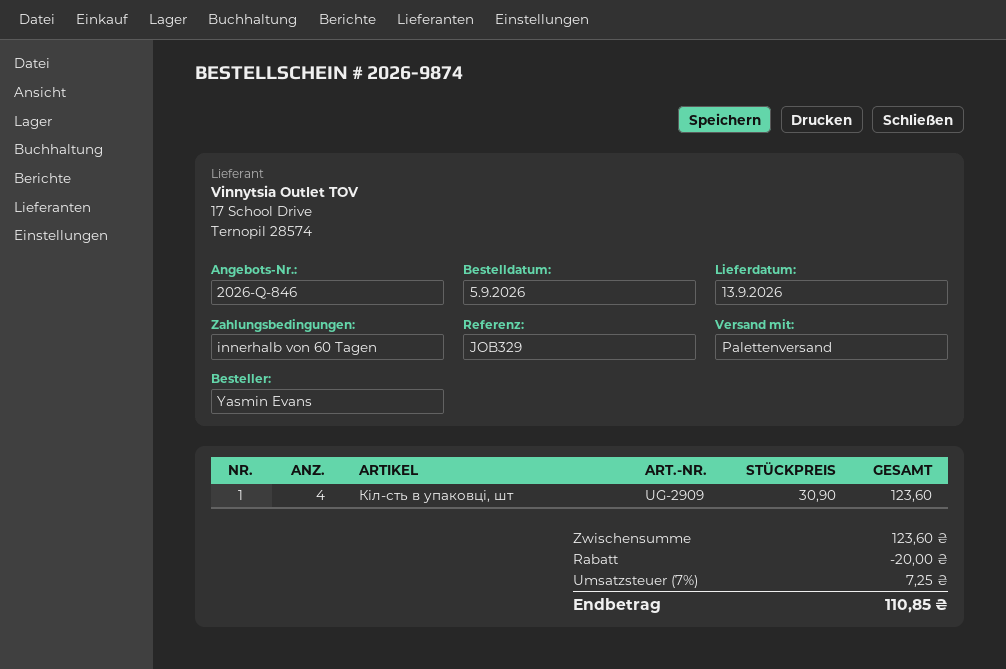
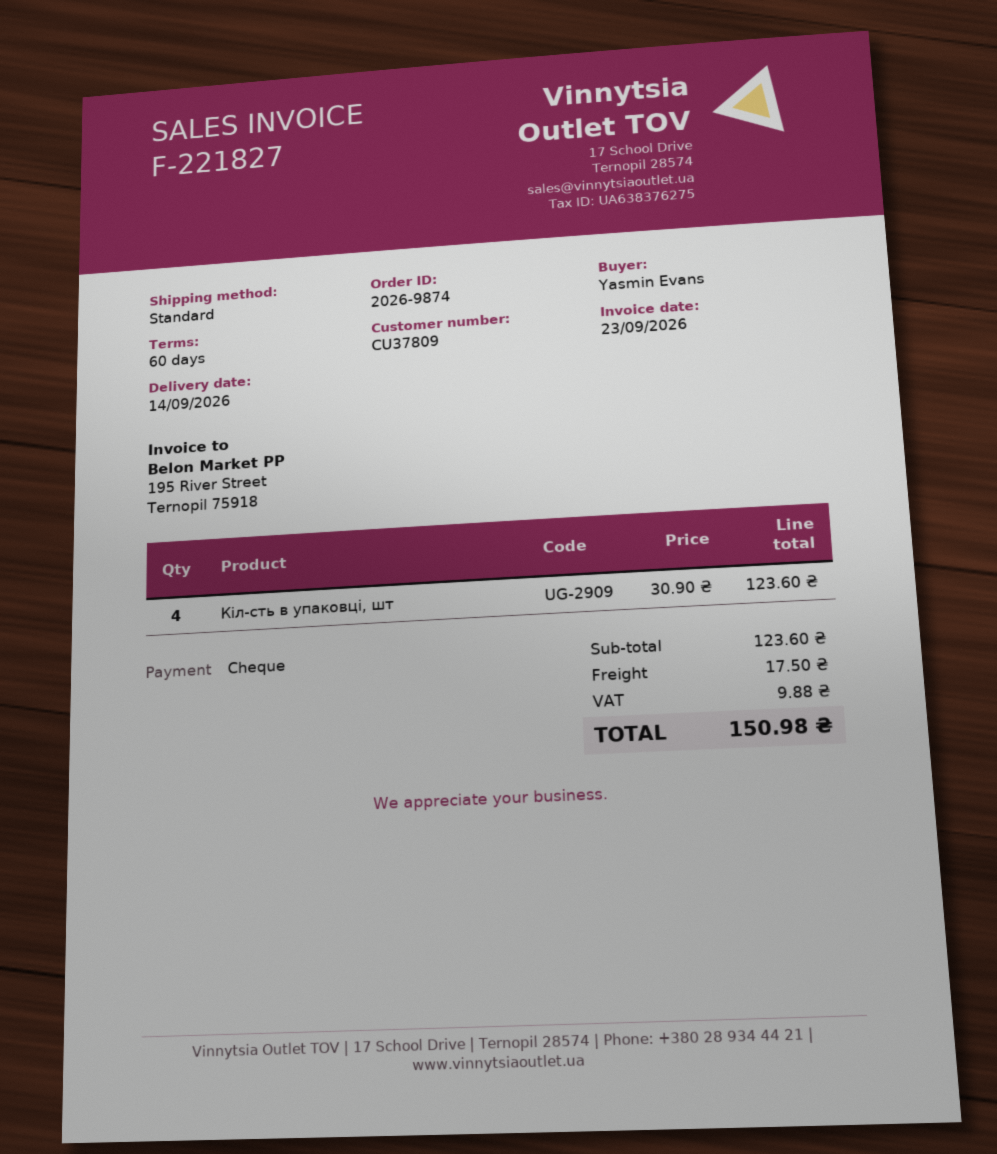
delivery date: 2026-09-13 -> 2026-09-14
shipping method: pallet freight -> standard
discount: 20.00 -> none
shipping: none -> 17.50
tax: 7.25 -> 9.88
total: 110.85 -> 150.98

